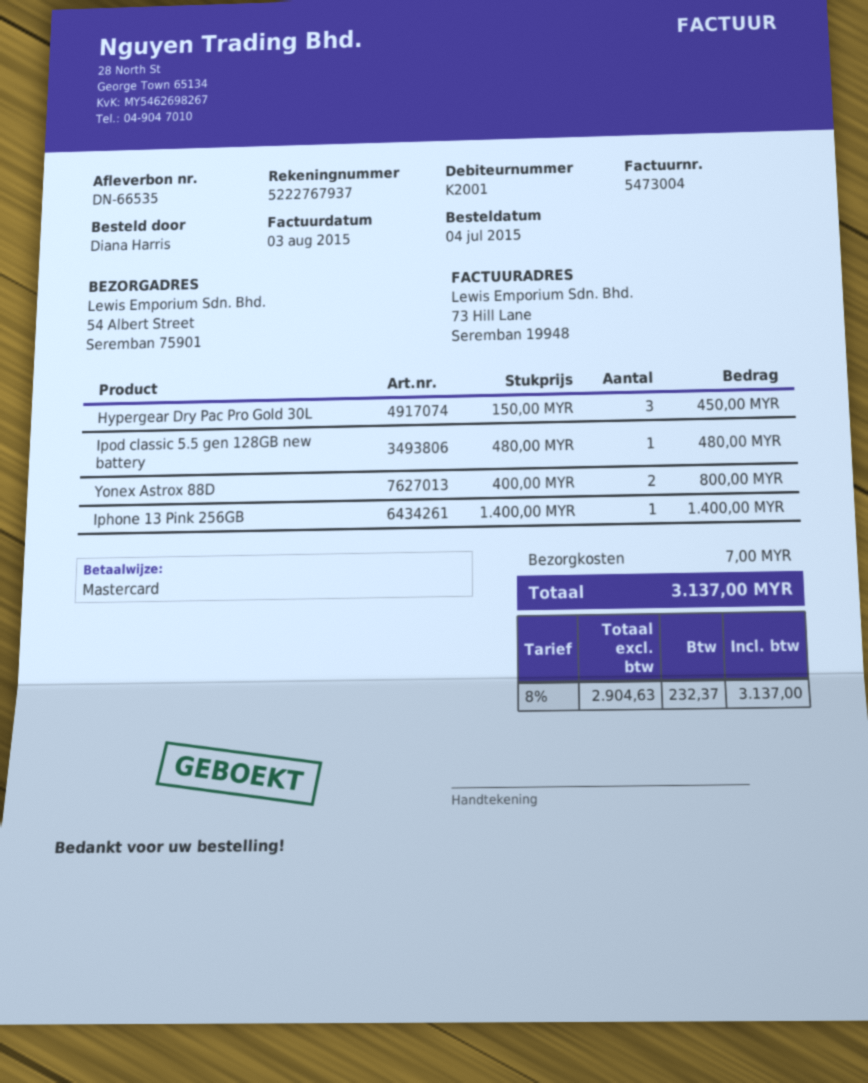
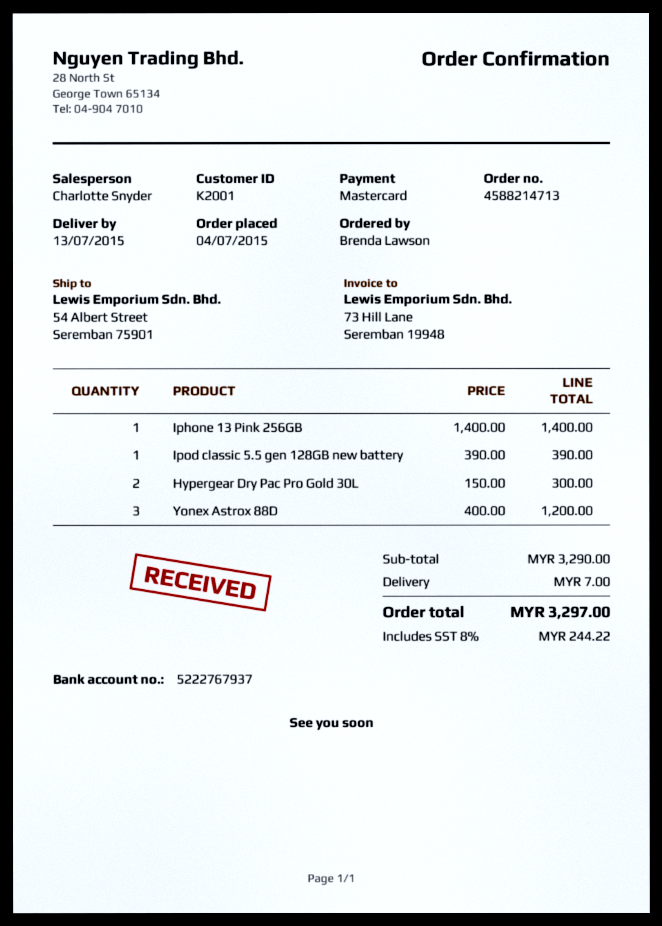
ordered by: Diana Harris -> Brenda Lawson
Hypergear Dry Pac Pro Gold 30L: 3 x 150.00 = 450.00 -> 2 x 150.00 = 300.00
Ipod classic 5.5 gen 128GB new battery: 1 x 480.00 = 480.00 -> 1 x 390.00 = 390.00
Yonex Astrox 88D: 2 x 400.00 = 800.00 -> 3 x 400.00 = 1200.00
tax: 8% = 232.37 -> 8% = 244.22
total: 3137.00 -> 3297.00

